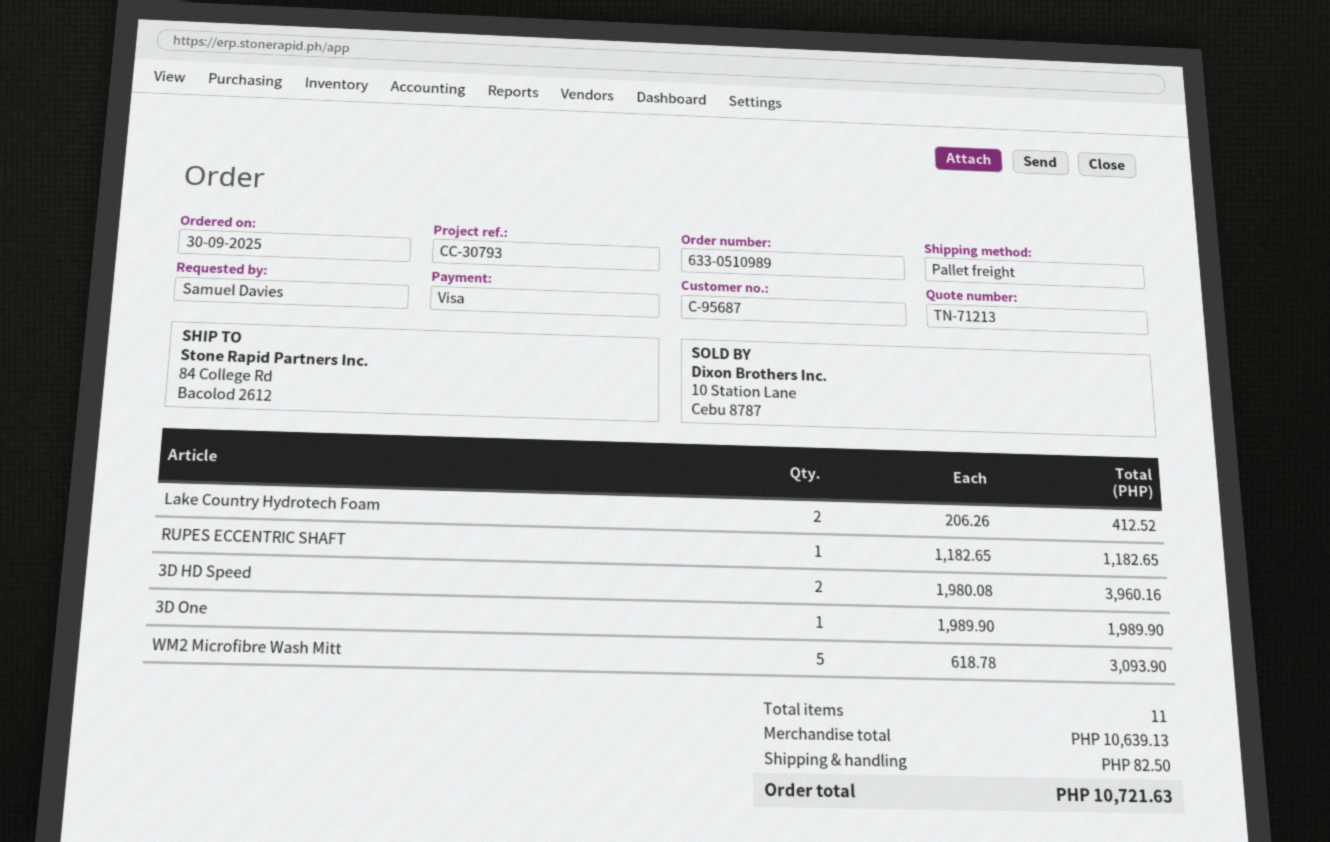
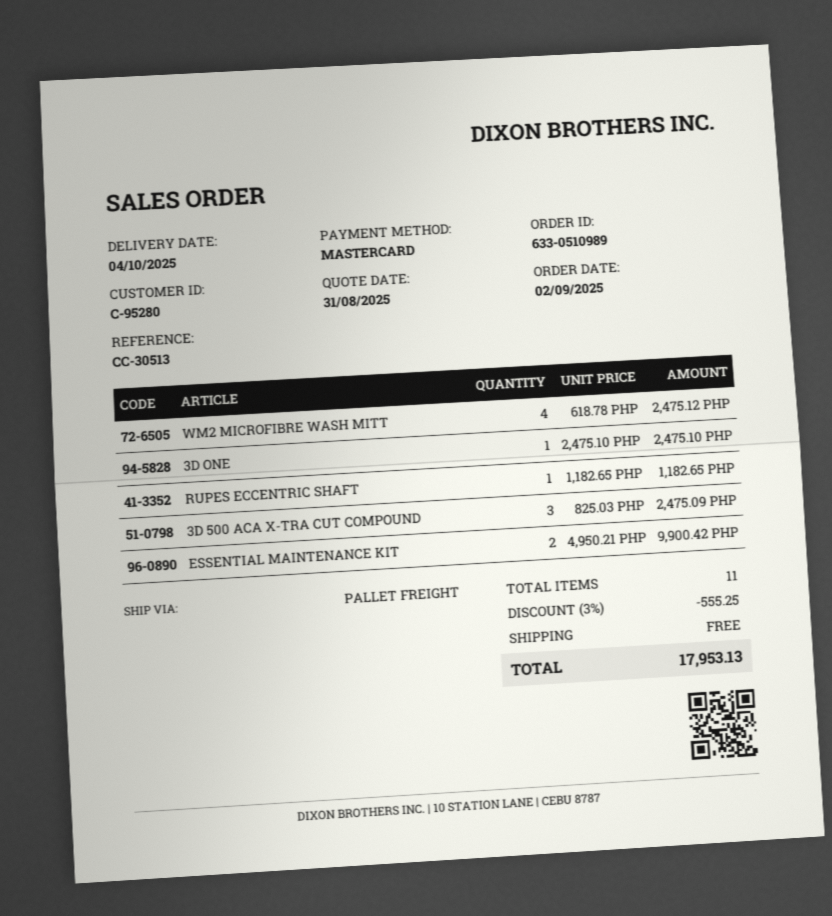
order date: 2025-09-30 -> 2025-09-02
customer number: C-95687 -> C-95280
reference: CC-30793 -> CC-30513
payment method: Visa -> Mastercard
Lake Country Hydrotech Foam: 2 x 206.26 = 412.52 -> none
3D HD Speed: 2 x 1980.08 = 3960.16 -> none
3D One: 1 x 1989.90 = 1989.90 -> 1 x 2475.10 = 2475.10
WM2 Microfibre Wash Mitt: 5 x 618.78 = 3093.90 -> 4 x 618.78 = 2475.12
3D 500 ACA X-TRA CUT COMPOUND: none -> 3 x 825.03 = 2475.09
ESSENTIAL MAINTENANCE KIT: none -> 2 x 4950.21 = 9900.42
discount: none -> 3% = 555.25
shipping: 82.50 -> 0.00
total: 10721.63 -> 17953.13

